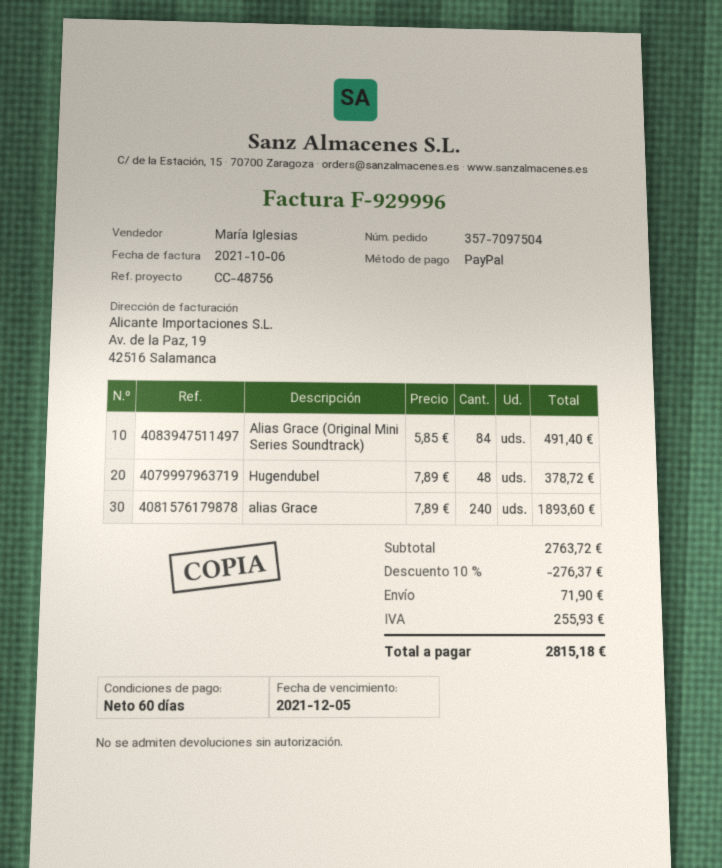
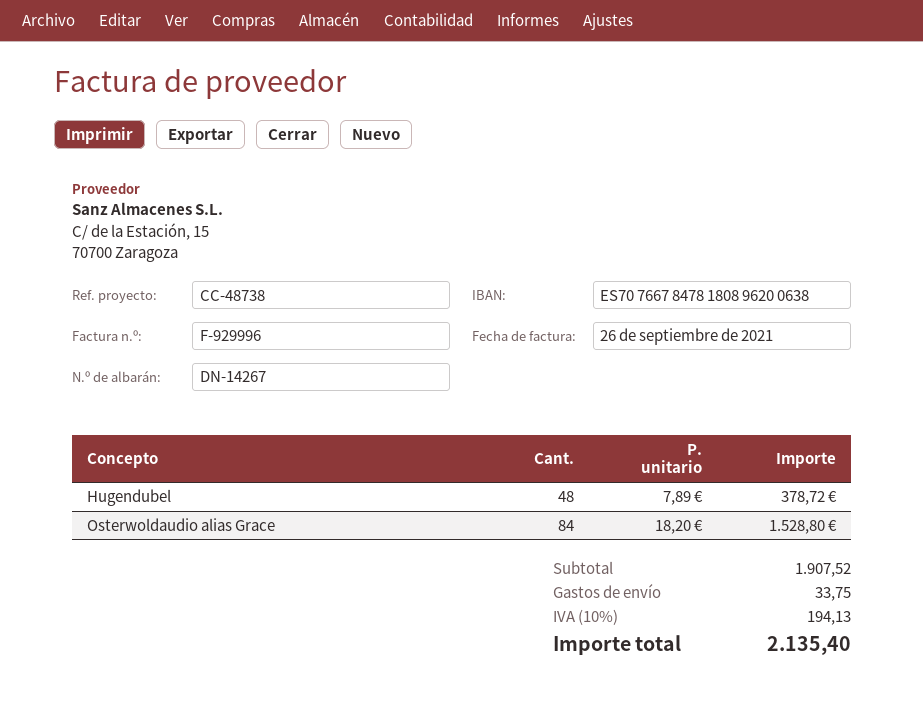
invoice date: 2021-10-06 -> 2021-09-26
reference: CC-48756 -> CC-48738
Alias Grace (Original Mini Series Soundtrack): 84 x 5.85 = 491.40 -> none
alias Grace: 240 x 7.89 = 1893.60 -> none
Osterwoldaudio alias Grace: none -> 84 x 18.20 = 1528.80
subtotal: 2763.72 -> 1907.52
discount: 10% = 276.37 -> none
shipping: 71.90 -> 33.75
tax: 255.93 -> 194.13
total: 2815.18 -> 2135.40

